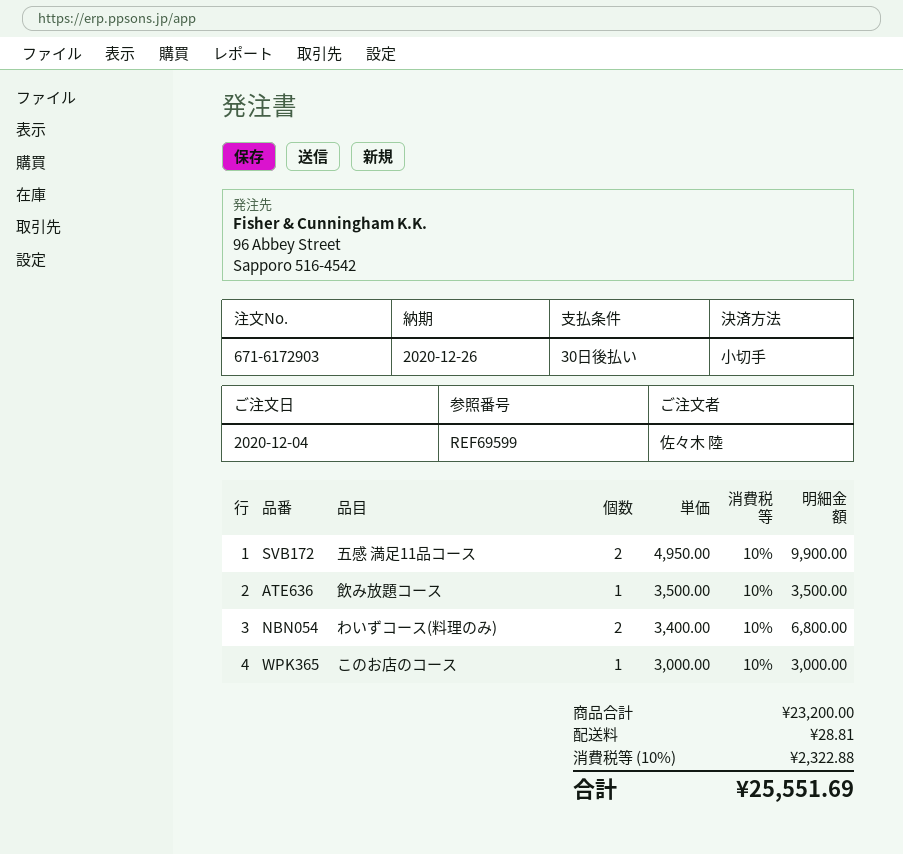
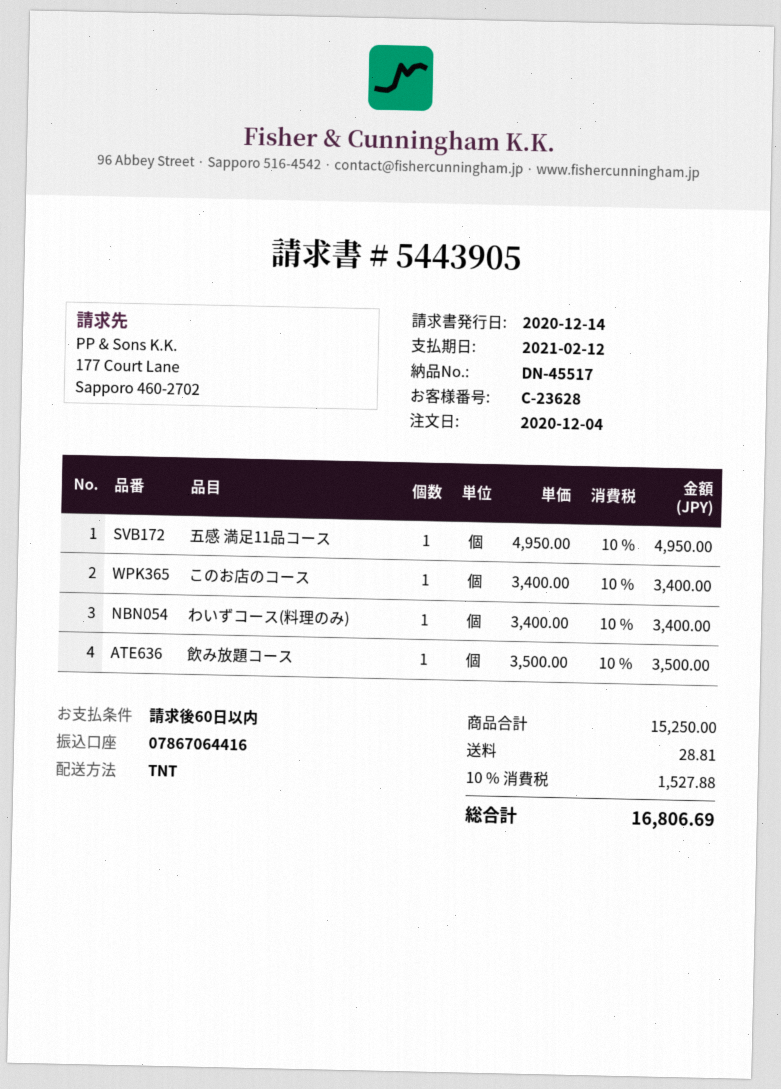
payment terms: 30 days -> 60 days
五感 満足11品コース: 2 x 4950.00 = 9900.00 -> 1 x 4950.00 = 4950.00
わいずコース(料理のみ): 2 x 3400.00 = 6800.00 -> 1 x 3400.00 = 3400.00
このお店のコース: 1 x 3000.00 = 3000.00 -> 1 x 3400.00 = 3400.00
subtotal: 23200.00 -> 15250.00
tax: 10% = 2322.88 -> 10% = 1527.88
total: 25551.69 -> 16806.69

